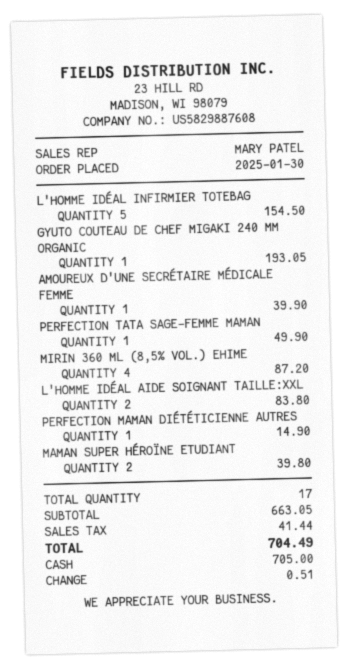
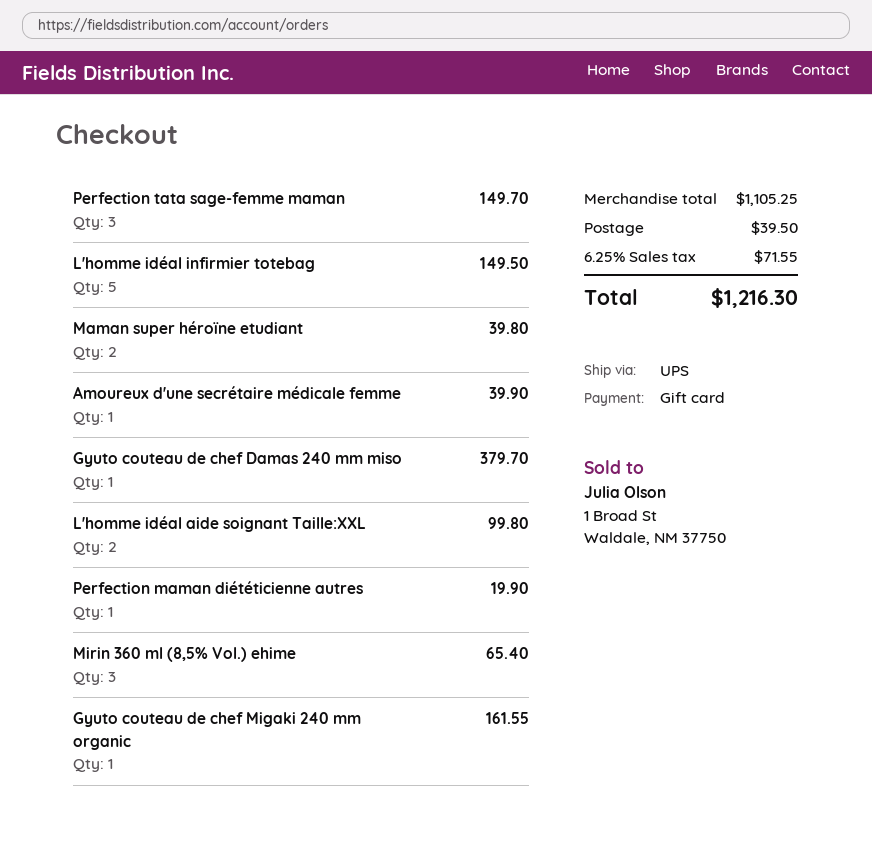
payment method: cash -> gift card
L'HOMME IDÉAL INFIRMIER TOTEBAG: 5 for 154.50 -> 5 for 149.50
GYUTO COUTEAU DE CHEF MIGAKI 240 MM ORGANIC: 1 for 193.05 -> 1 for 161.55
PERFECTION TATA SAGE-FEMME MAMAN: 1 for 49.90 -> 3 for 149.70
MIRIN 360 ML (8,5% VOL.) EHIME: 4 for 87.20 -> 3 for 65.40
L'HOMME IDÉAL AIDE SOIGNANT TAILLE:XXL: 2 for 83.80 -> 2 for 99.80
PERFECTION MAMAN DIÉTÉTICIENNE AUTRES: 1 for 14.90 -> 1 for 19.90
Gyuto couteau de chef Damas 240 mm miso: none -> 1 for 379.70
subtotal: 663.05 -> 1105.25
shipping: none -> 39.50
tax: 41.44 -> 71.55
total: 704.49 -> 1216.30

